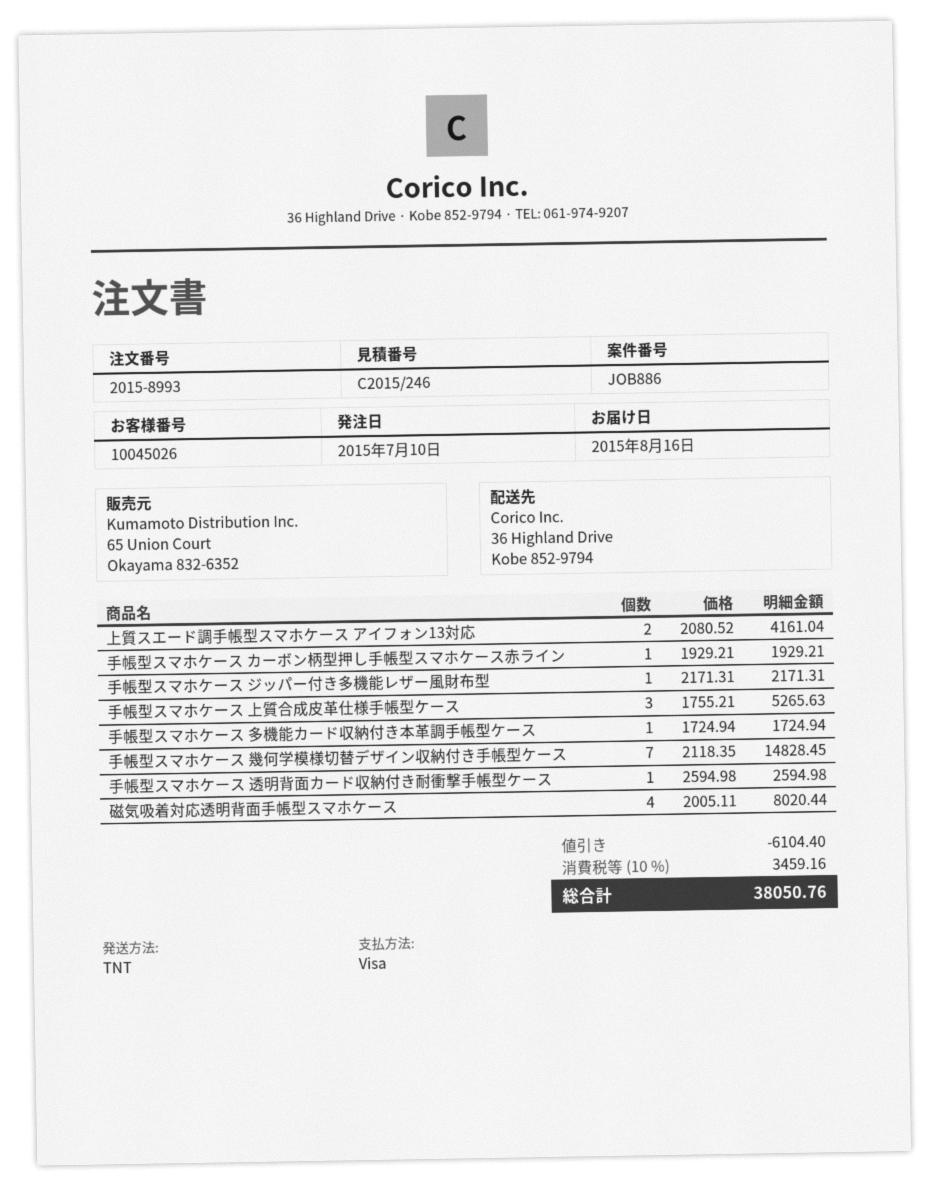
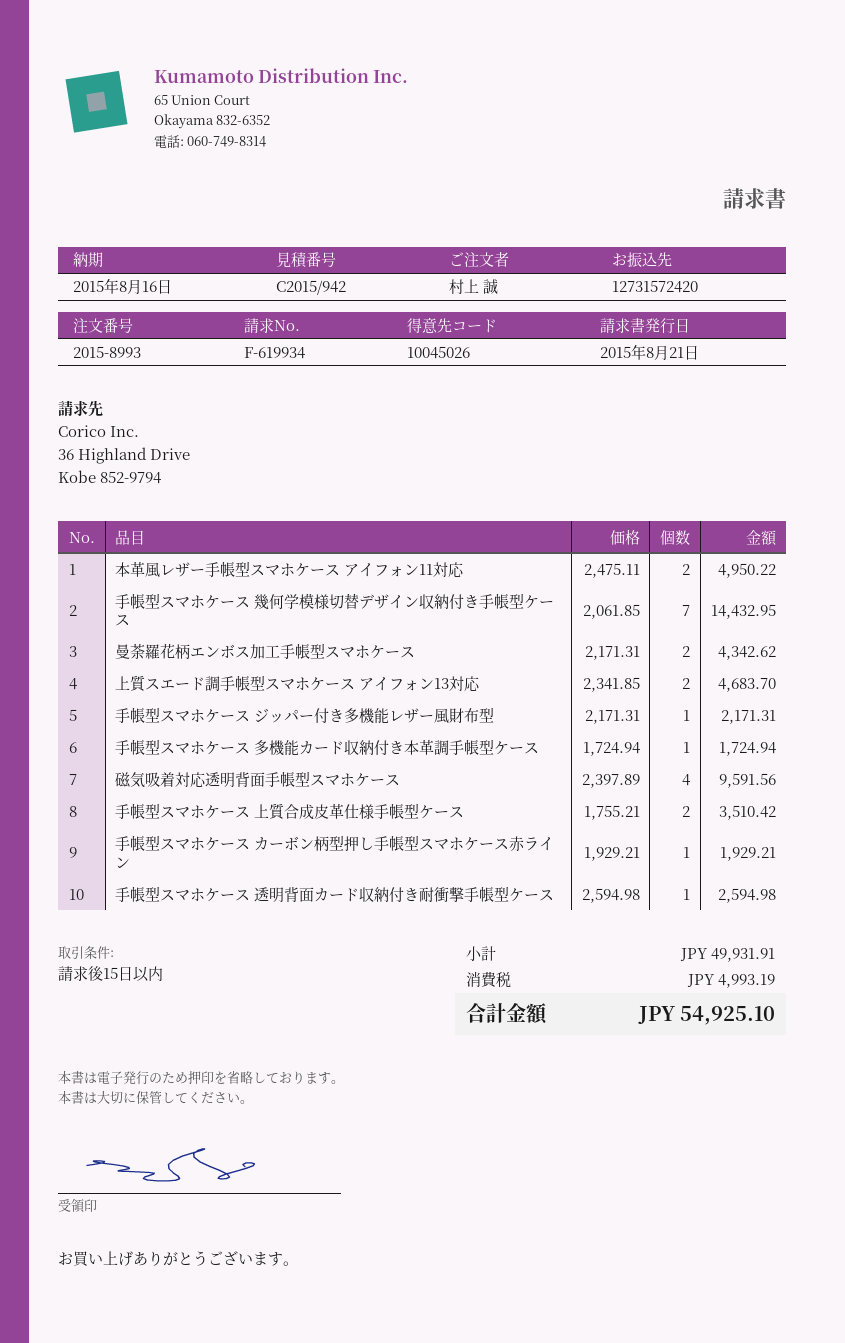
quote number: C2015/246 -> C2015/942
上質スエード調手帳型スマホケース アイフォン13対応: 2 x 2080.52 = 4161.04 -> 2 x 2341.85 = 4683.70
手帳型スマホケース 上質合成皮革仕様手帳型ケース: 3 x 1755.21 = 5265.63 -> 2 x 1755.21 = 3510.42
手帳型スマホケース 幾何学模様切替デザイン収納付き手帳型ケース: 7 x 2118.35 = 14828.45 -> 7 x 2061.85 = 14432.95
磁気吸着対応透明背面手帳型スマホケース: 4 x 2005.11 = 8020.44 -> 4 x 2397.89 = 9591.56
本革風レザー手帳型スマホケース アイフォン11対応: none -> 2 x 2475.11 = 4950.22
曼荼羅花柄エンボス加工手帳型スマホケース: none -> 2 x 2171.31 = 4342.62
discount: 6104.40 -> none
tax: 3459.16 -> 4993.19
total: 38050.76 -> 54925.10

